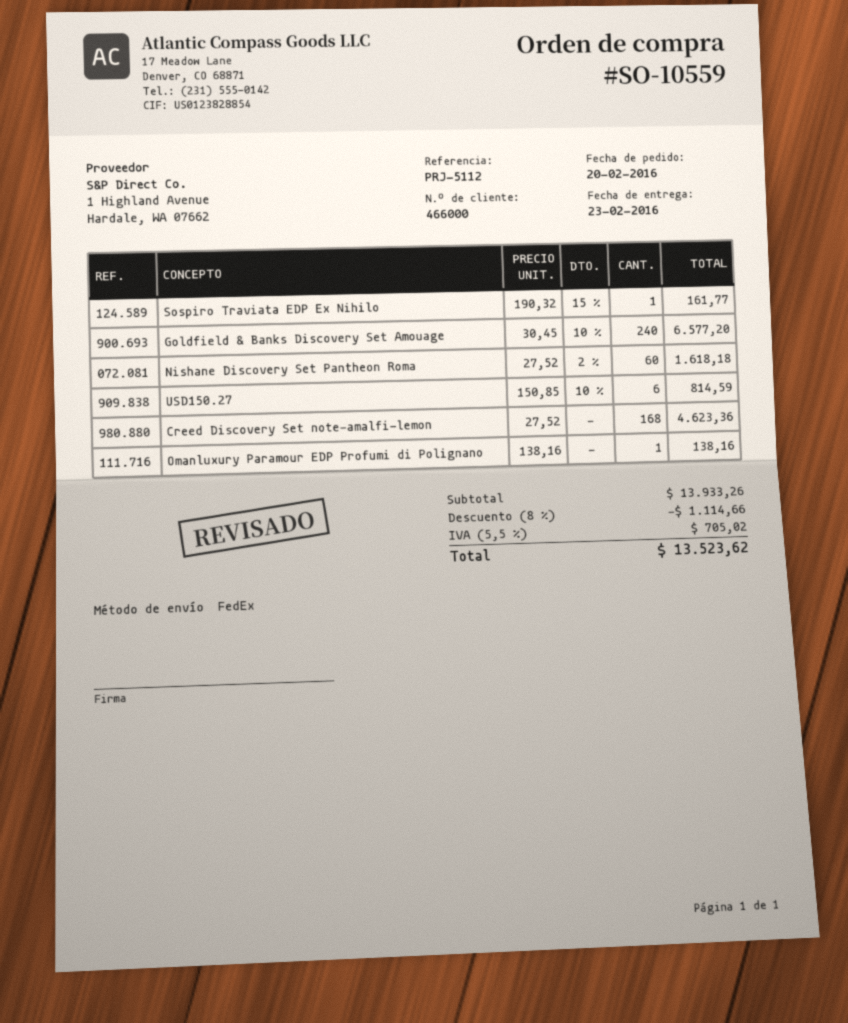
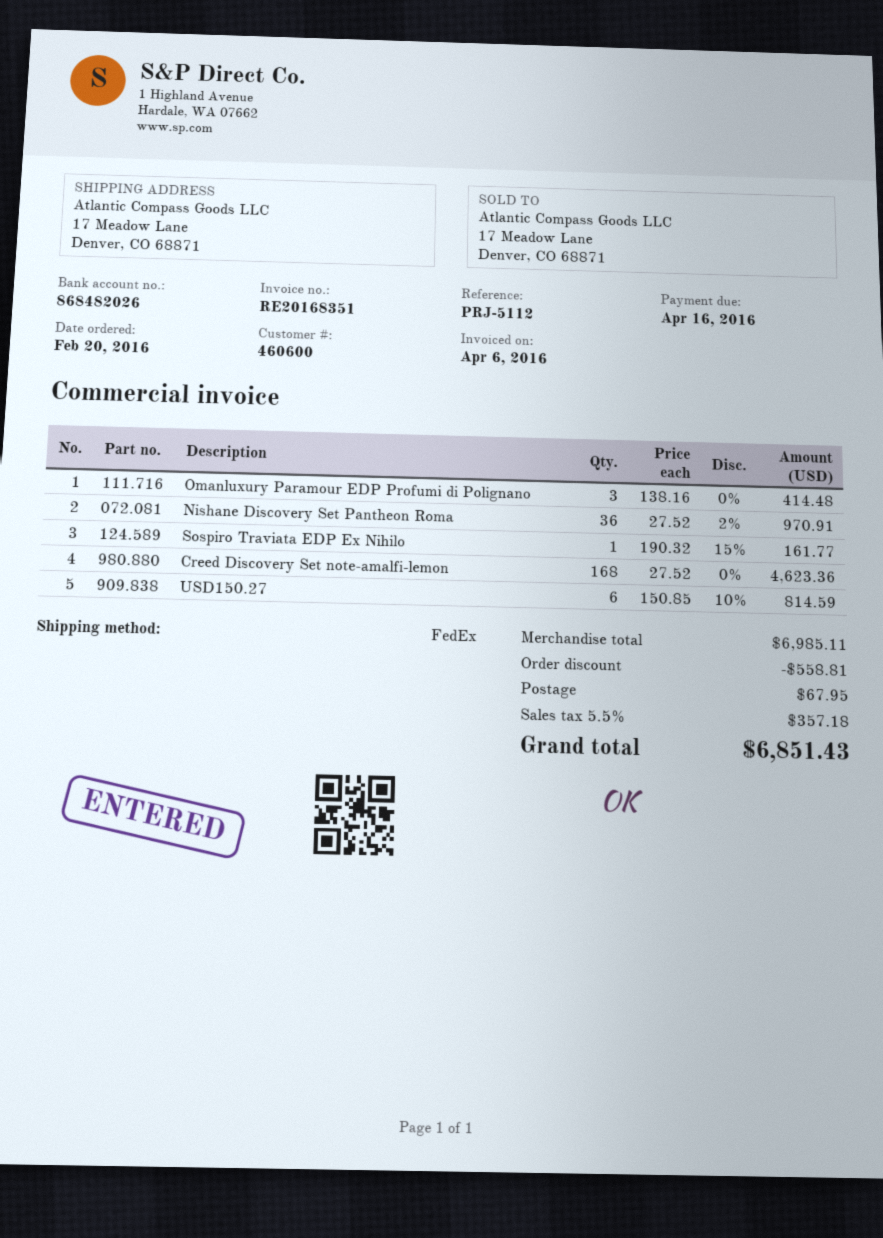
customer number: 466000 -> 460600
Goldfield & Banks Discovery Set Amouage: 240 x 30.45 - 10% = 6577.20 -> none
Nishane Discovery Set Pantheon Roma: 60 x 27.52 - 2% = 1618.18 -> 36 x 27.52 - 2% = 970.91
Omanluxury Paramour EDP Profumi di Polignano: 1 x 138.16 = 138.16 -> 3 x 138.16 = 414.48
subtotal: 13933.26 -> 6985.11
discount: 1114.66 -> 558.81
shipping: none -> 67.95
tax: 5.5% = 705.02 -> 5.5% = 357.18
total: 13523.62 -> 6851.43

